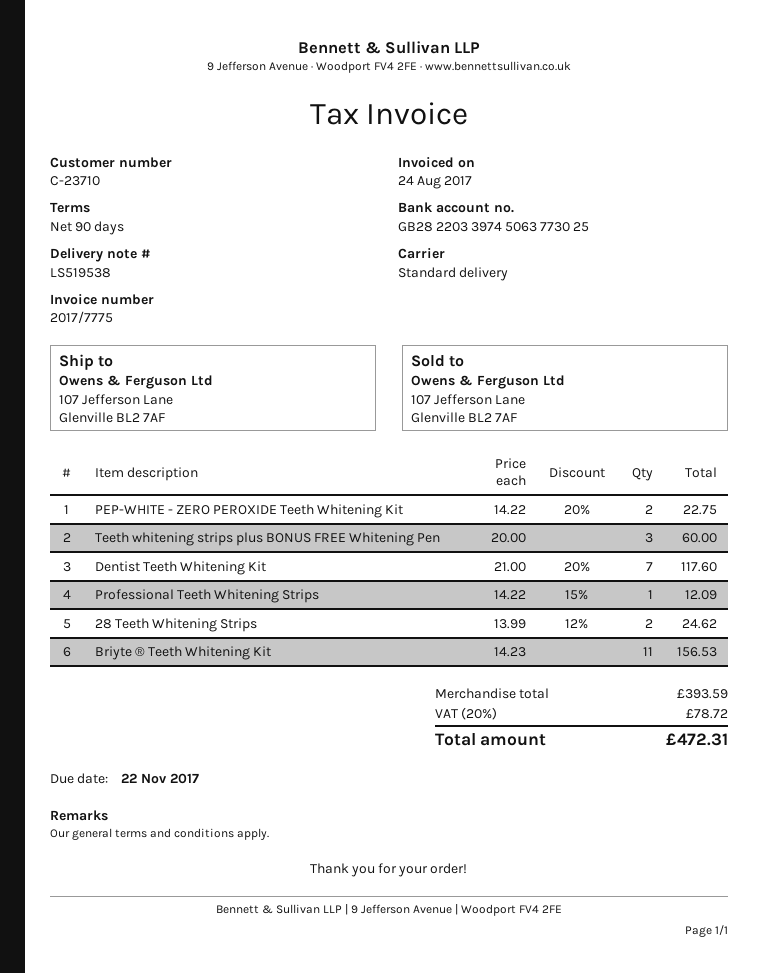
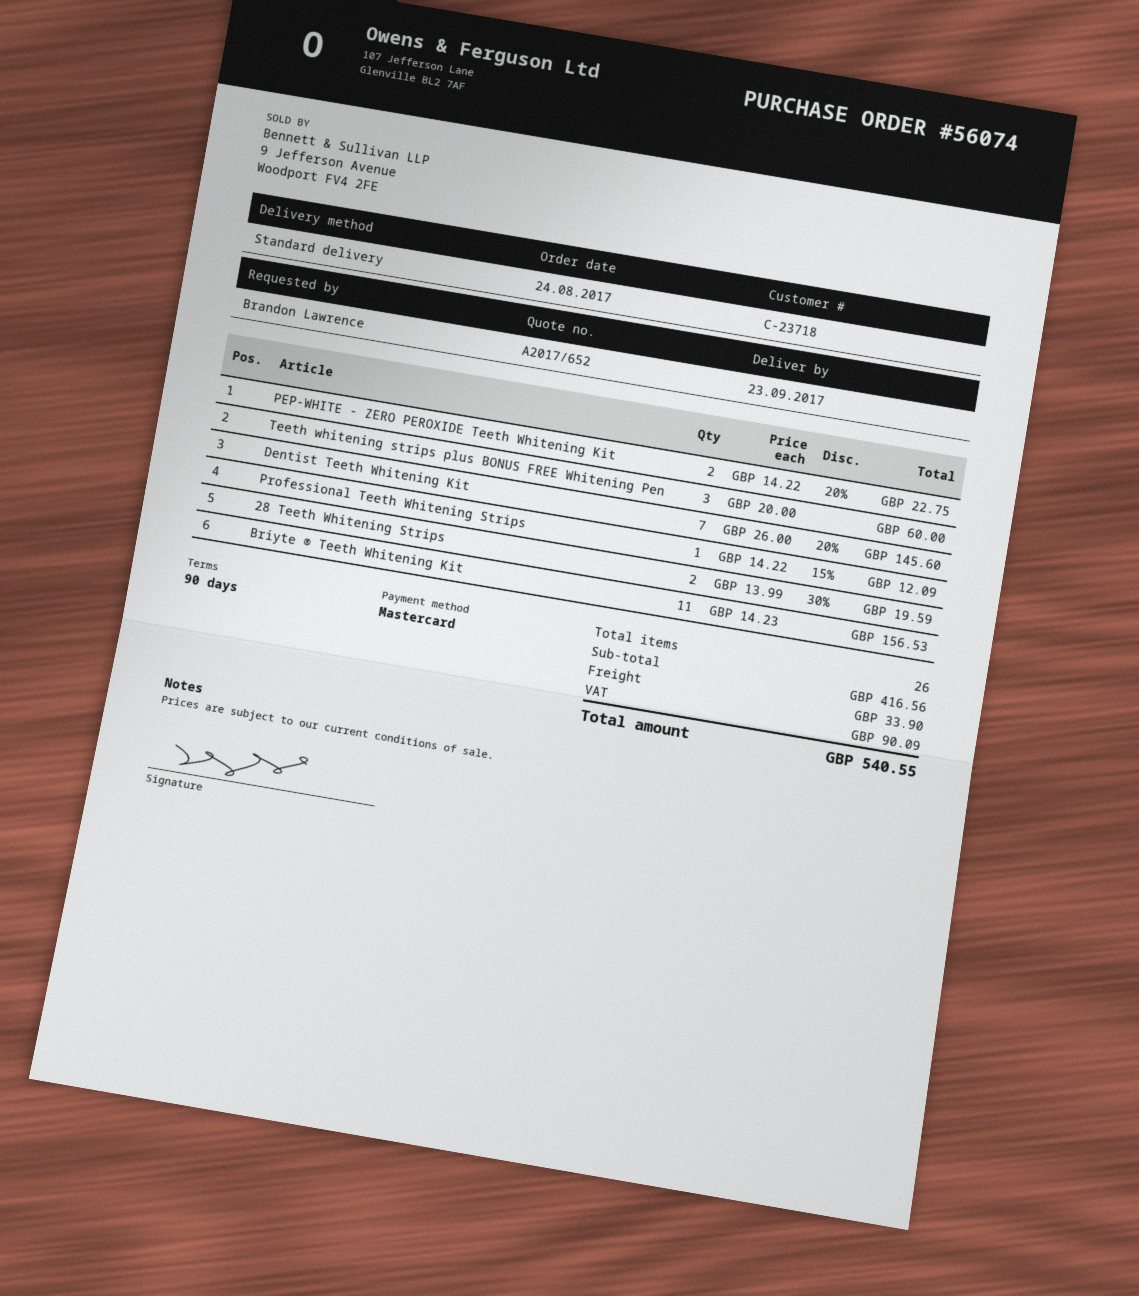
customer number: C-23710 -> C-23718
Dentist Teeth Whitening Kit: 7 x 21.00 - 20% = 117.60 -> 7 x 26.00 - 20% = 145.60
28 Teeth Whitening Strips: 2 x 13.99 - 12% = 24.62 -> 2 x 13.99 - 30% = 19.59
subtotal: 393.59 -> 416.56
shipping: none -> 33.90
tax: 78.72 -> 90.09
total: 472.31 -> 540.55

